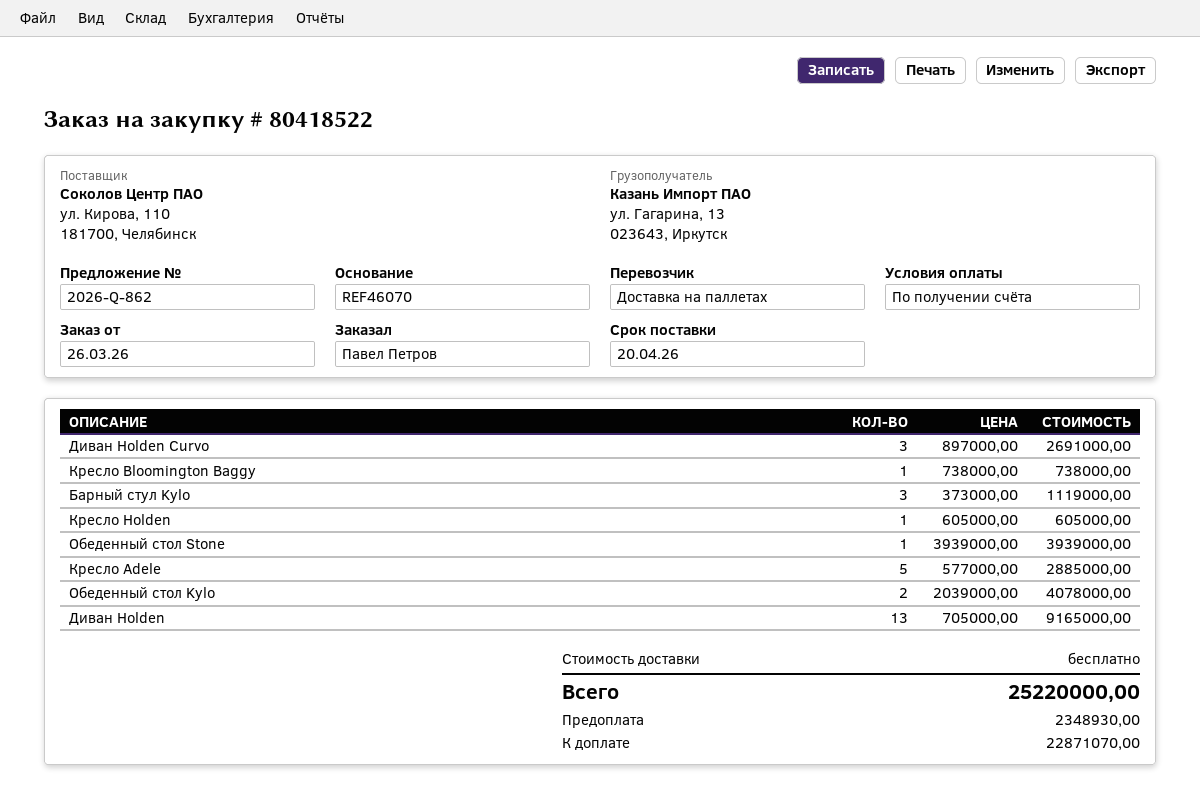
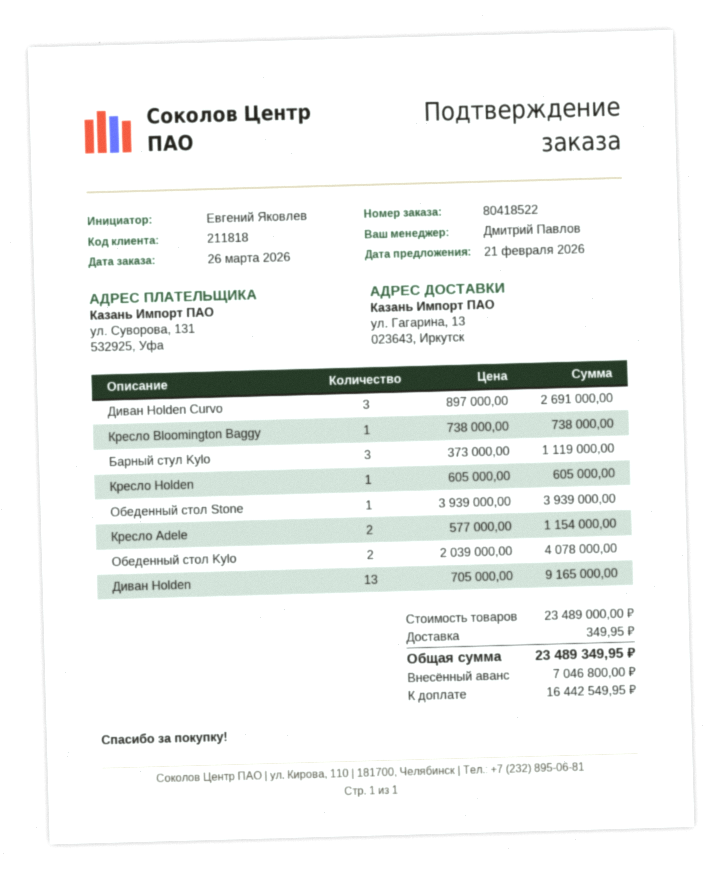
ordered by: Павел Петров -> Евгений Яковлев
Кресло Adele: 5 x 577000.00 = 2885000.00 -> 2 x 577000.00 = 1154000.00
shipping: 0.00 -> 349.95
total: 25220000.00 -> 23489349.95
deposit: 2348930.00 -> 7046800.00
balance: 22871070.00 -> 16442549.95

